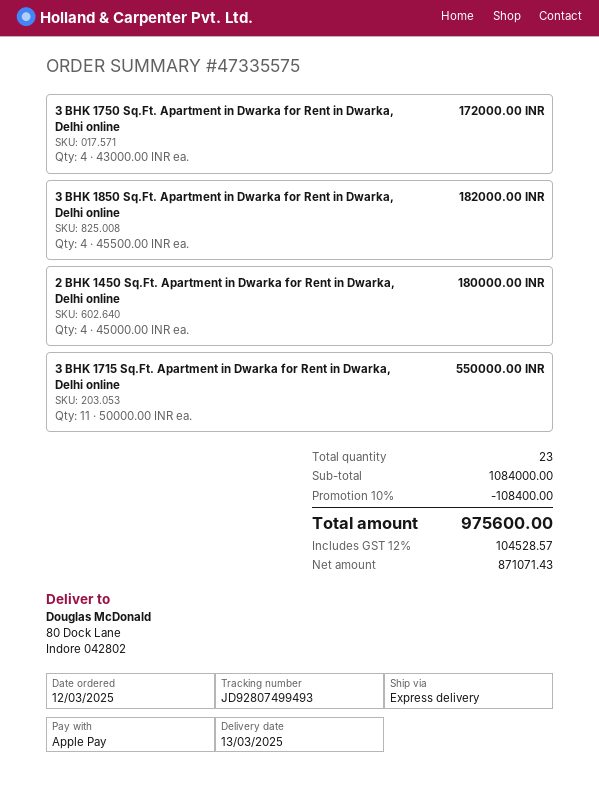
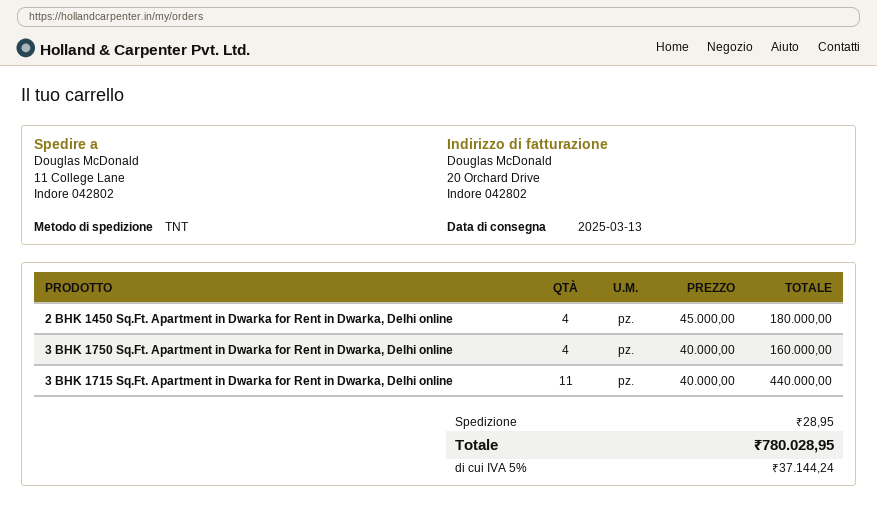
shipping method: express -> TNT
ship to: 80 Dock Lane, Indore 042802 -> 11 College Lane, Indore 042802
3 BHK 1750 Sq.Ft. Apartment in Dwarka for Rent in Dwarka, Delhi online: 4 x 43000.00 = 172000.00 -> 4 x 40000.00 = 160000.00
3 BHK 1850 Sq.Ft. Apartment in Dwarka for Rent in Dwarka, Delhi online: 4 x 45500.00 = 182000.00 -> none
3 BHK 1715 Sq.Ft. Apartment in Dwarka for Rent in Dwarka, Delhi online: 11 x 50000.00 = 550000.00 -> 11 x 40000.00 = 440000.00
discount: 10% = 108400.00 -> none
shipping: none -> 28.95
tax: 12% = 104528.57 -> 5% = 37144.24
total: 975600.00 -> 780028.95

